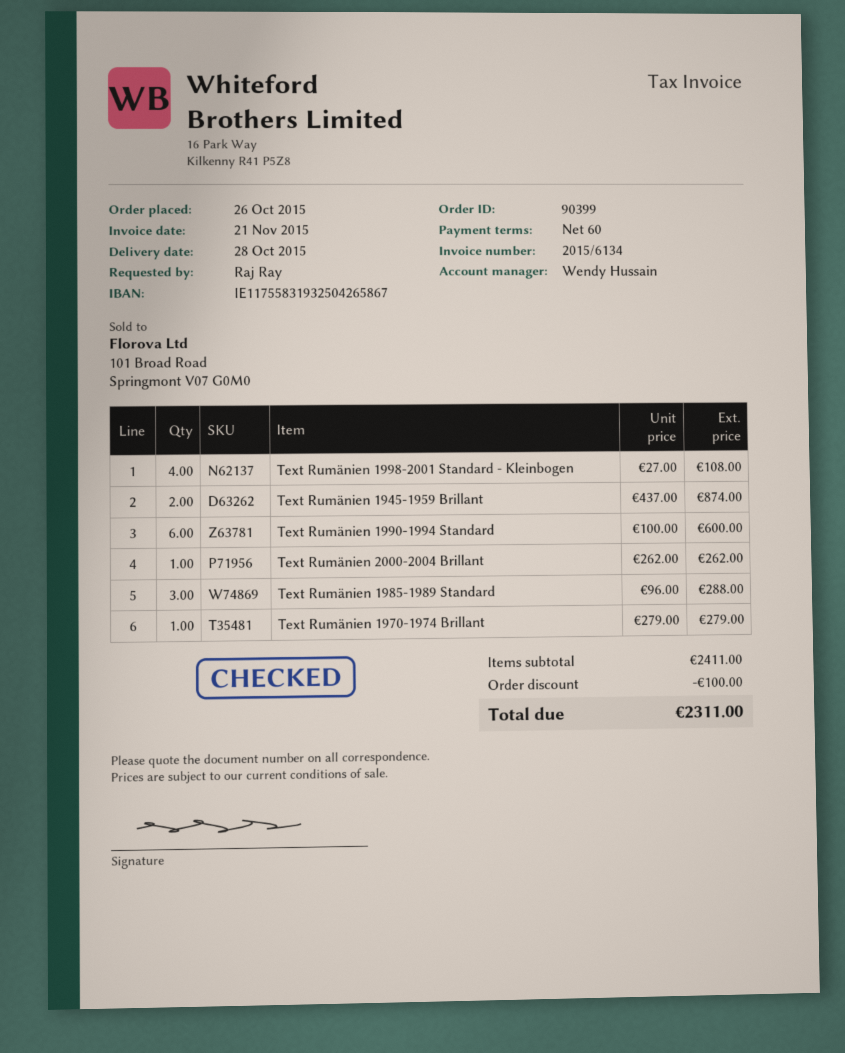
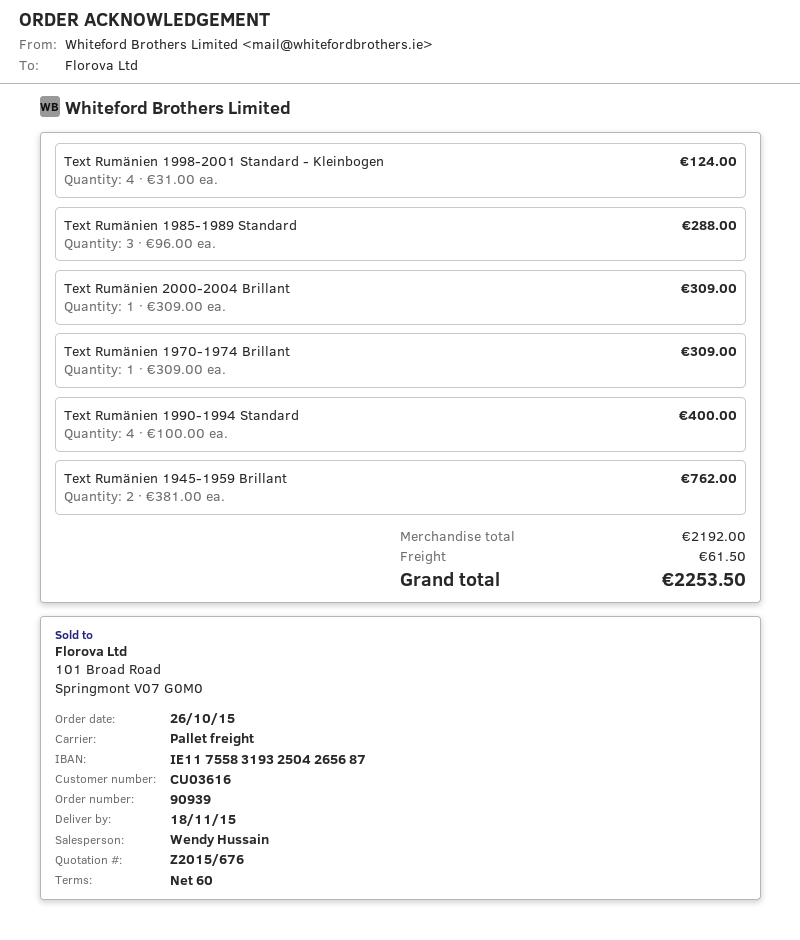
order number: 90399 -> 90939
delivery date: 2015-10-28 -> 2015-11-18
bank account: IE11755831932504265867 -> IE11755831932504265687
Text Rumänien 1998-2001 Standard - Kleinbogen: 4 x 27.00 = 108.00 -> 4 x 31.00 = 124.00
Text Rumänien 1945-1959 Brillant: 2 x 437.00 = 874.00 -> 2 x 381.00 = 762.00
Text Rumänien 1990-1994 Standard: 6 x 100.00 = 600.00 -> 4 x 100.00 = 400.00
Text Rumänien 2000-2004 Brillant: 1 x 262.00 = 262.00 -> 1 x 309.00 = 309.00
Text Rumänien 1970-1974 Brillant: 1 x 279.00 = 279.00 -> 1 x 309.00 = 309.00
subtotal: 2411.00 -> 2192.00
discount: 100.00 -> none
shipping: none -> 61.50
total: 2311.00 -> 2253.50

